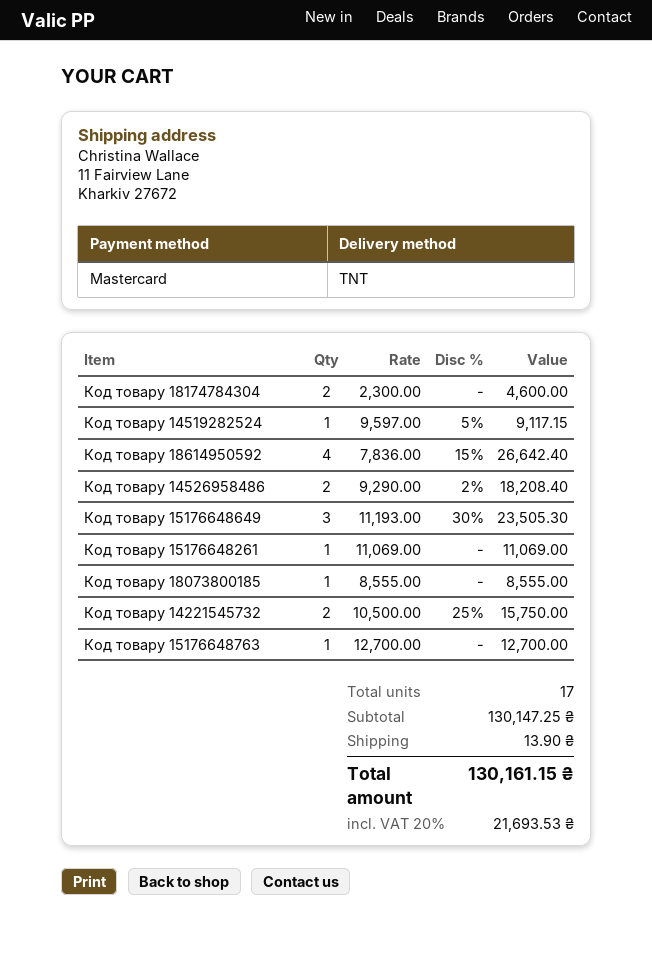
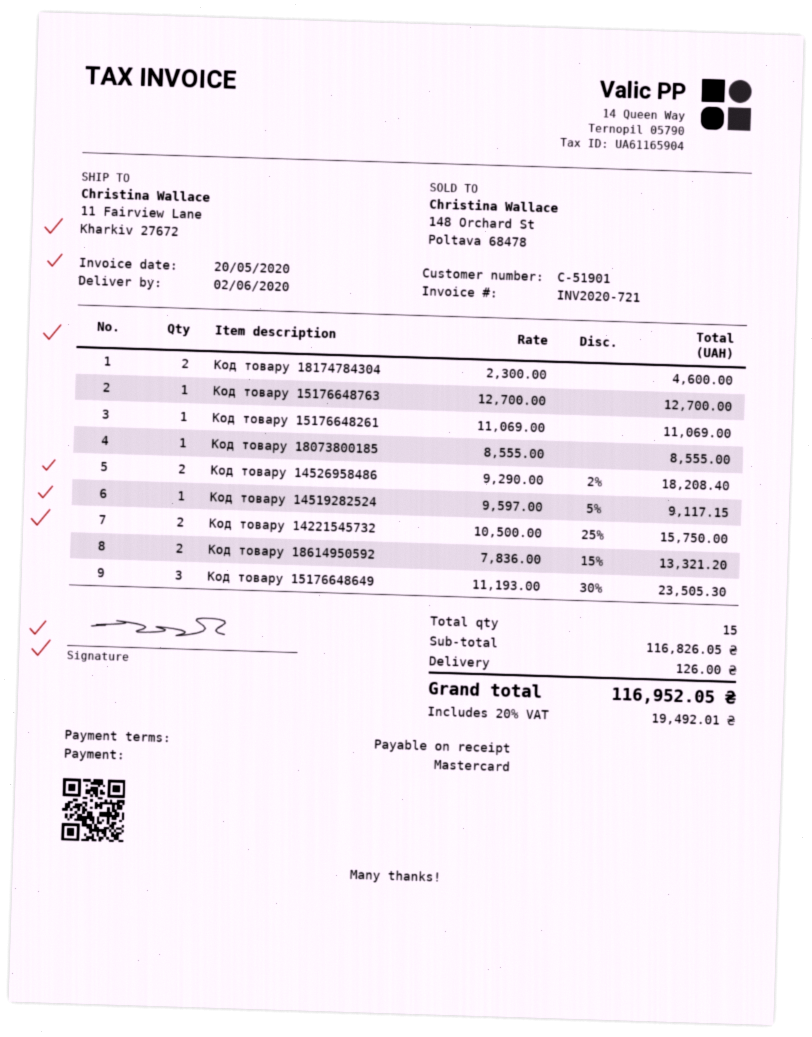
Код товару 18614950592: 4 x 7836.00 - 15% = 26642.40 -> 2 x 7836.00 - 15% = 13321.20
total quantity: 17 -> 15
subtotal: 130147.25 -> 116826.05
shipping: 13.90 -> 126.00
tax: 20% = 21693.53 -> 20% = 19492.01
total: 130161.15 -> 116952.05

